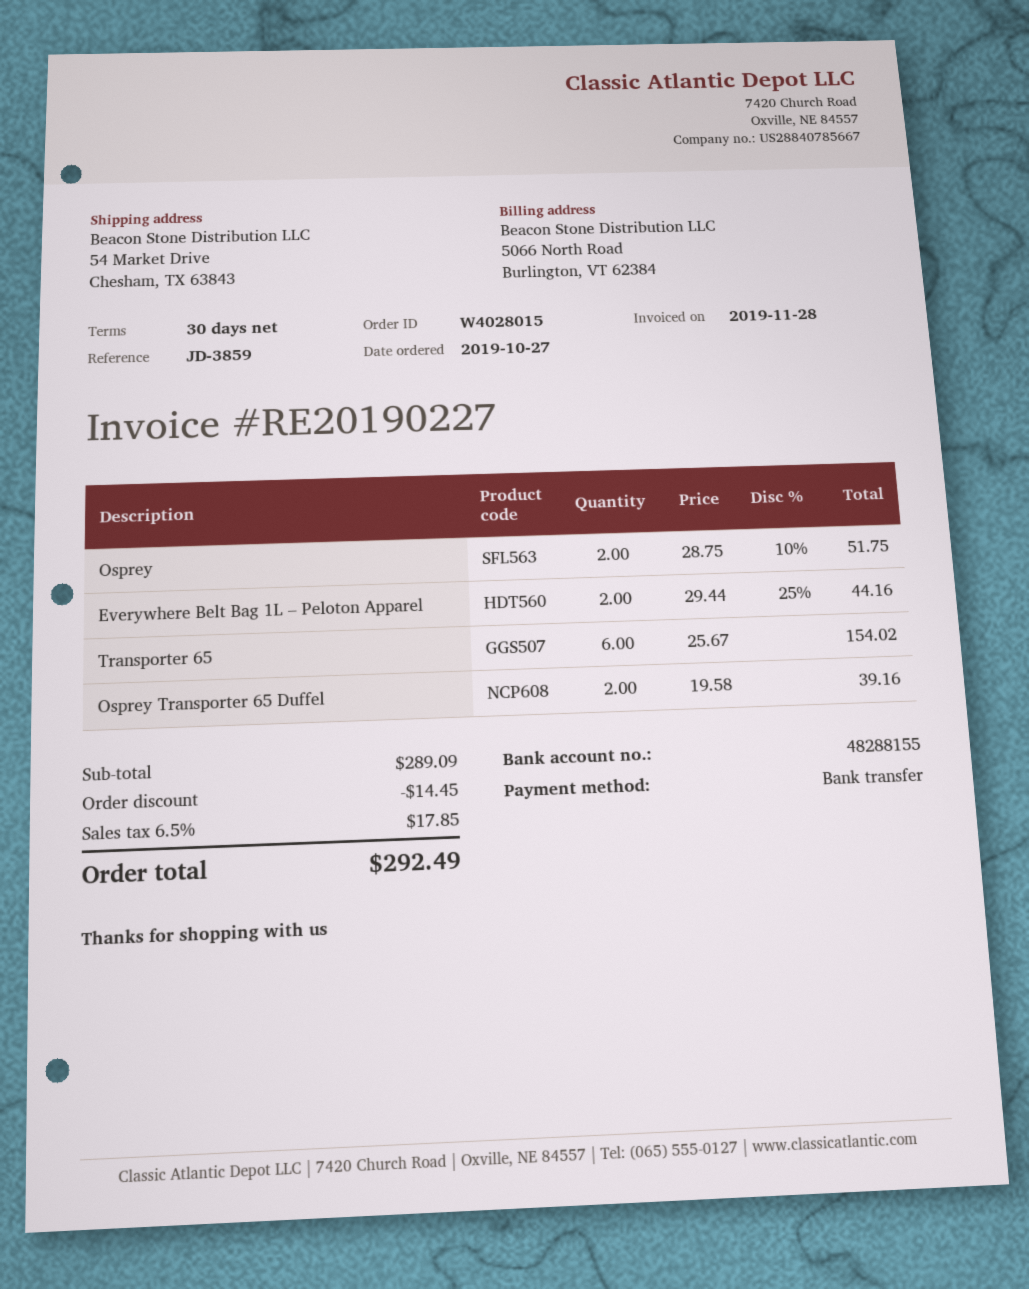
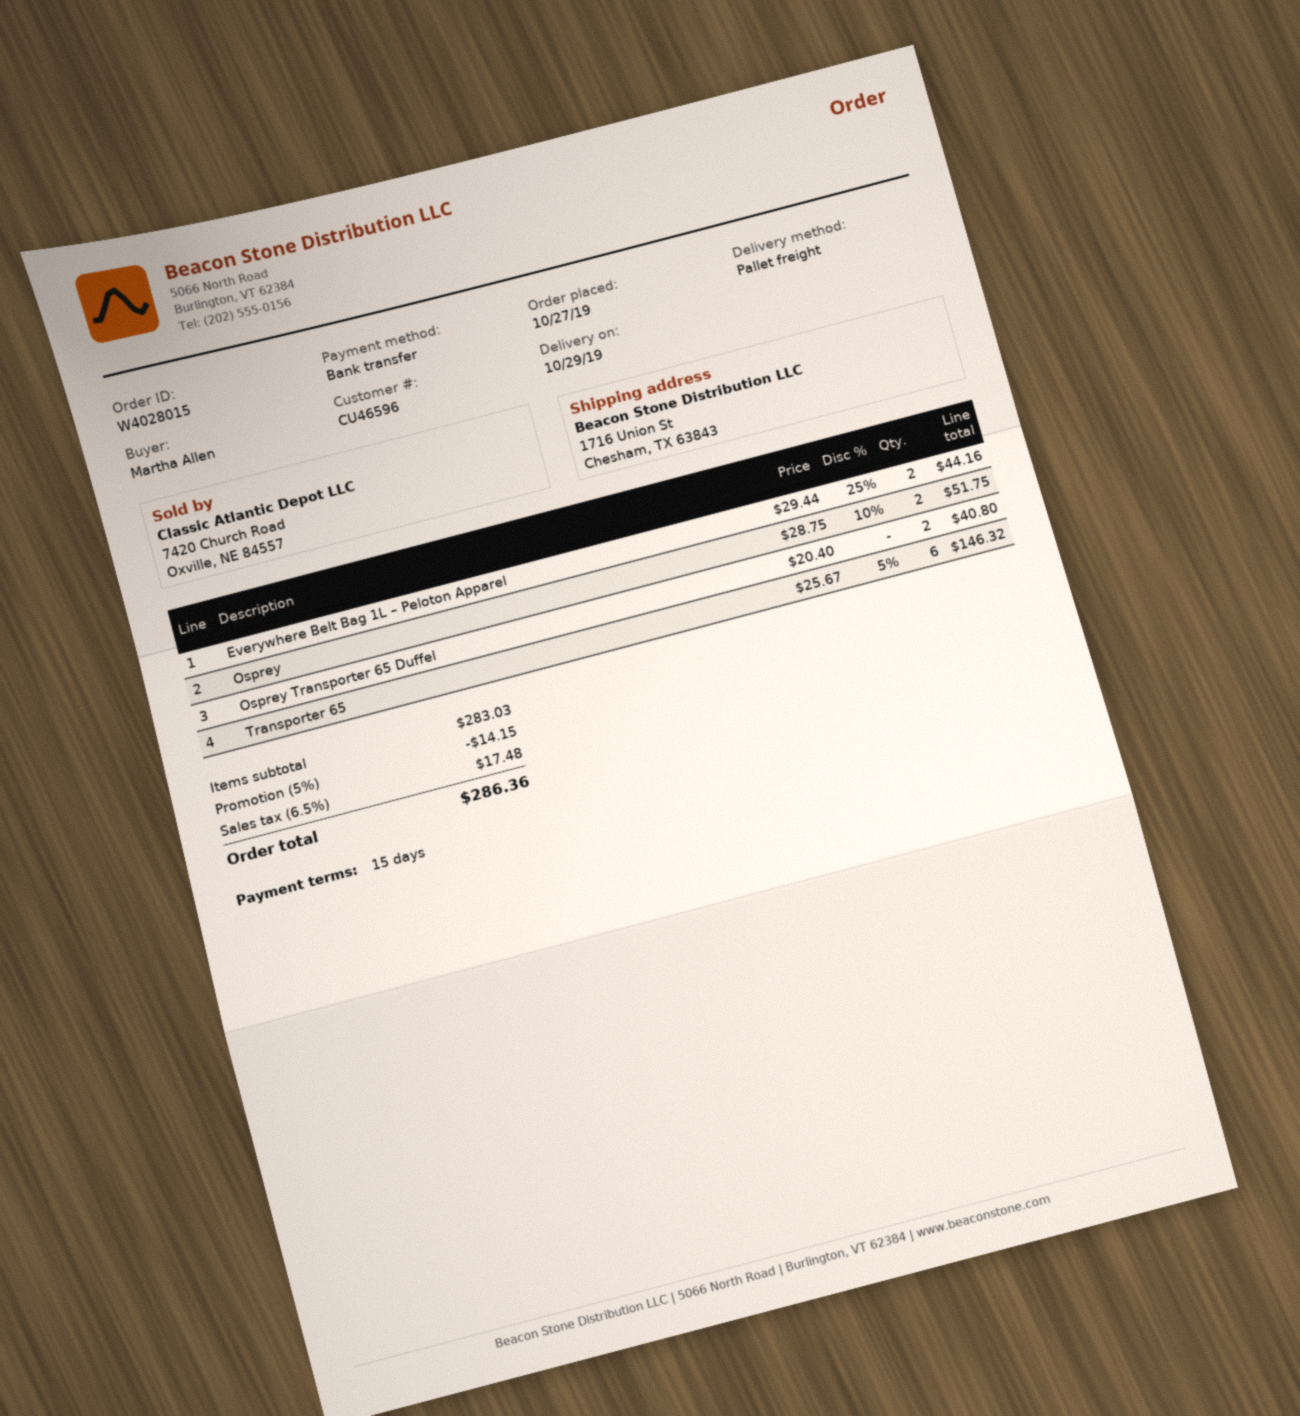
payment terms: 30 days -> 15 days
ship to: 54 Market Drive, Chesham, TX 63843 -> 1716 Union St, Chesham, TX 63843
Transporter 65: 6 x 25.67 = 154.02 -> 6 x 25.67 - 5% = 146.32
Osprey Transporter 65 Duffel: 2 x 19.58 = 39.16 -> 2 x 20.40 = 40.80
subtotal: 289.09 -> 283.03
discount: 14.45 -> 14.15
tax: 6.5% = 17.85 -> 6.5% = 17.48
total: 292.49 -> 286.36

